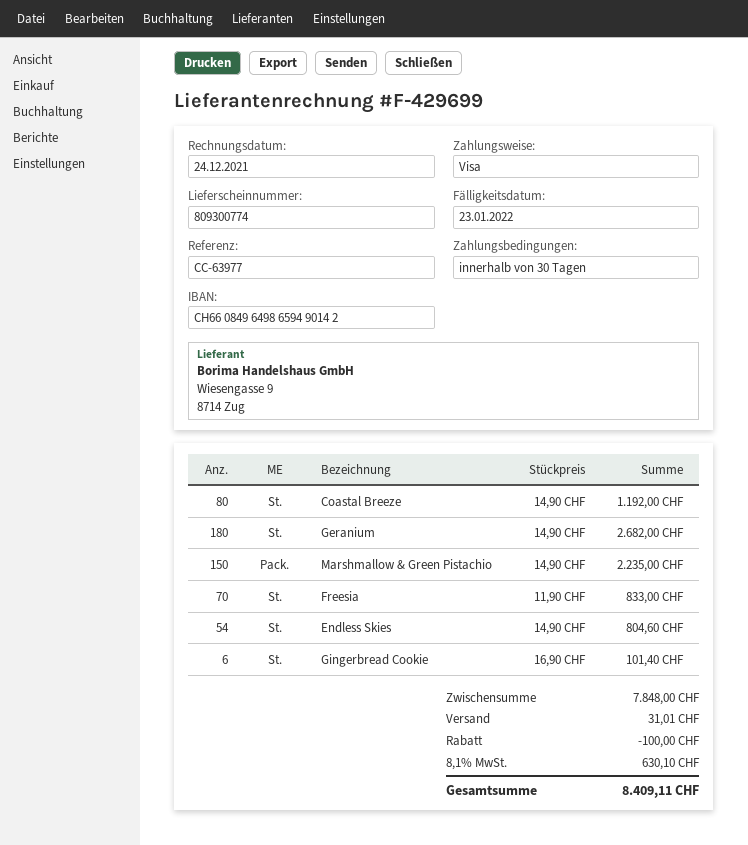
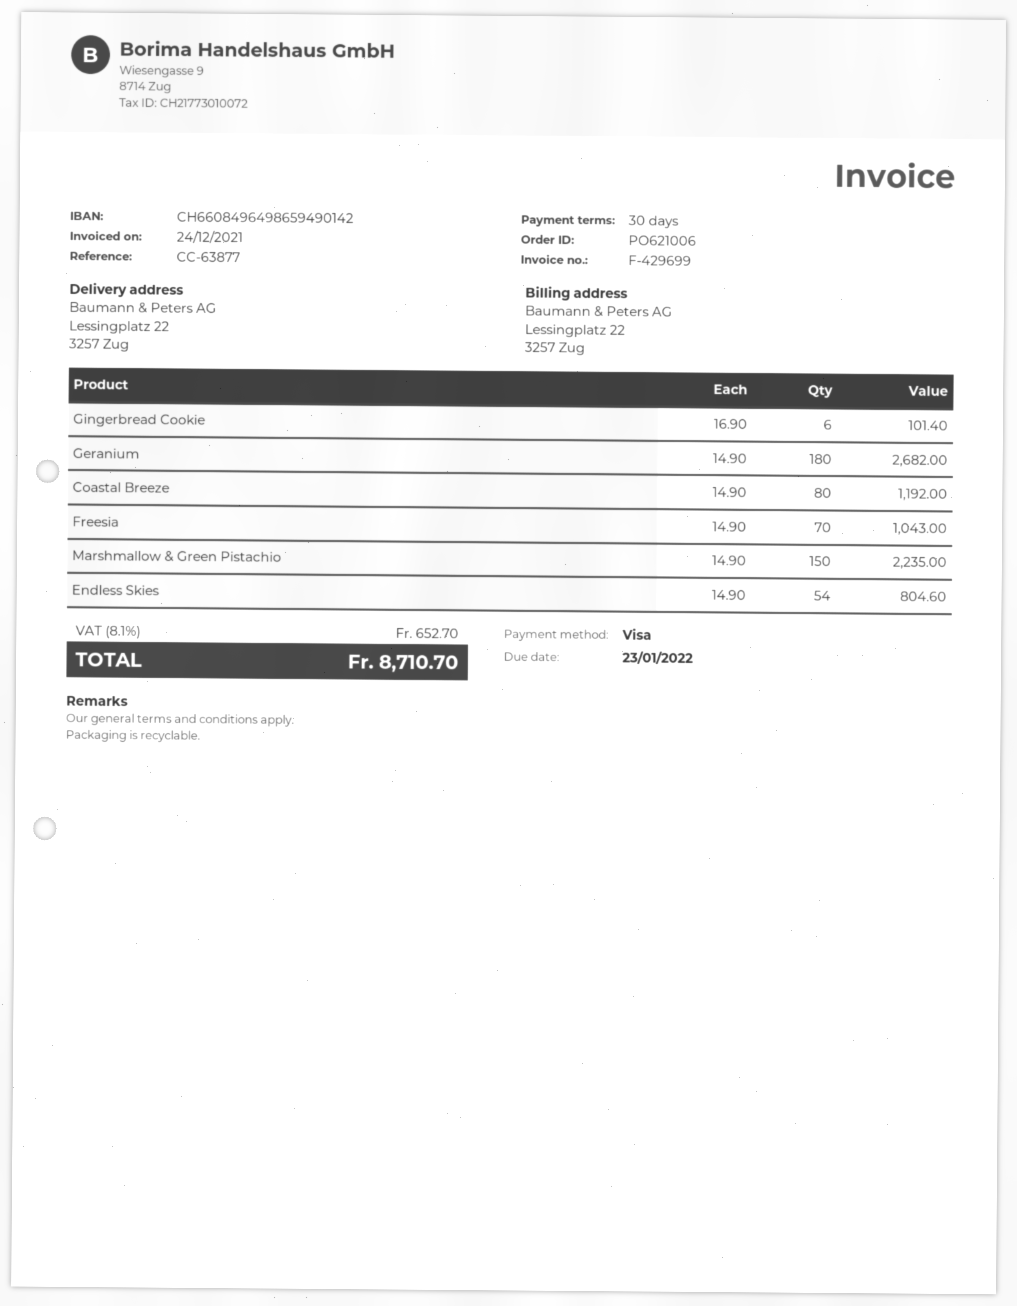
reference: CC-63977 -> CC-63877
Freesia: 70 x 11.90 = 833.00 -> 70 x 14.90 = 1043.00
discount: 100.00 -> none
shipping: 31.01 -> none
tax: 8.1% = 630.10 -> 8.1% = 652.70
total: 8409.11 -> 8710.70

